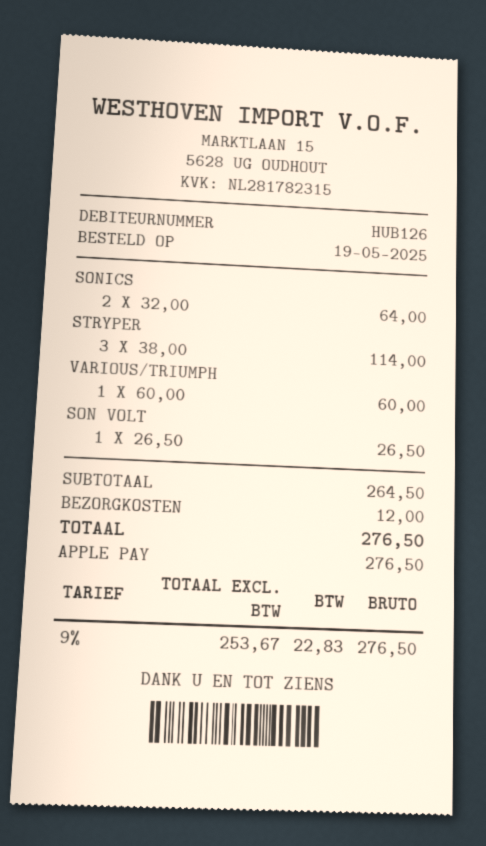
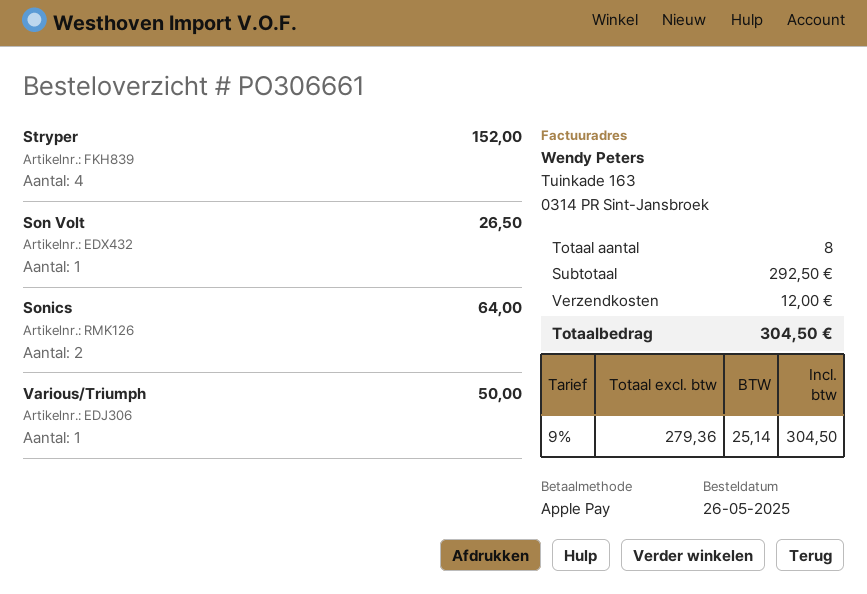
order date: 2025-05-19 -> 2025-05-26
STRYPER: 3 for 114.00 -> 4 for 152.00
VARIOUS/TRIUMPH: 1 for 60.00 -> 1 for 50.00
subtotal: 264.50 -> 292.50
net: 253.67 -> 279.36
tax: 9% = 22.83 -> 9% = 25.14
total: 276.50 -> 304.50

